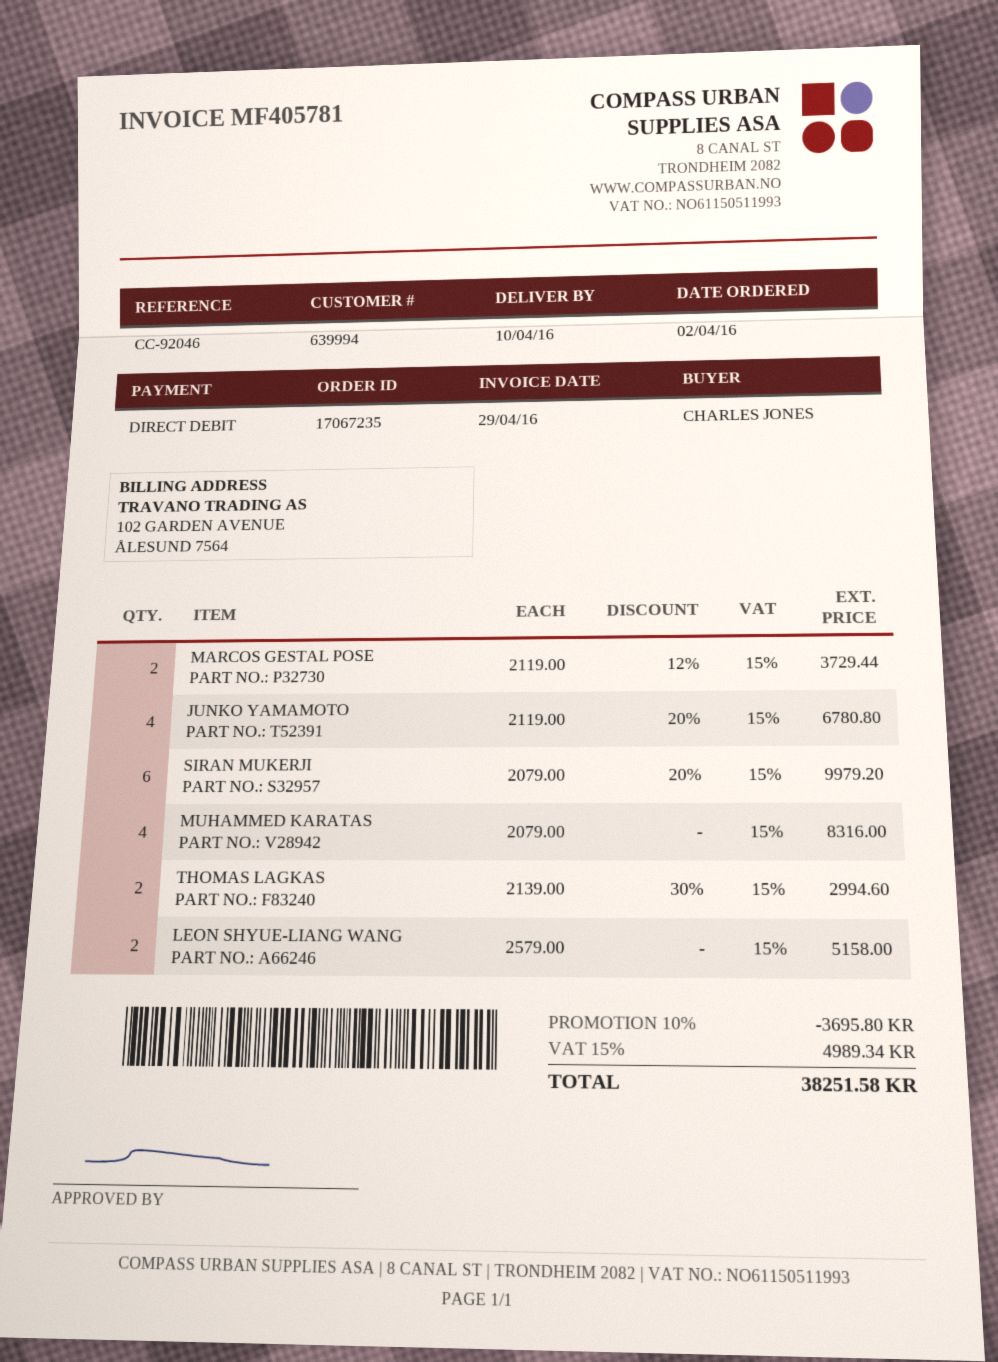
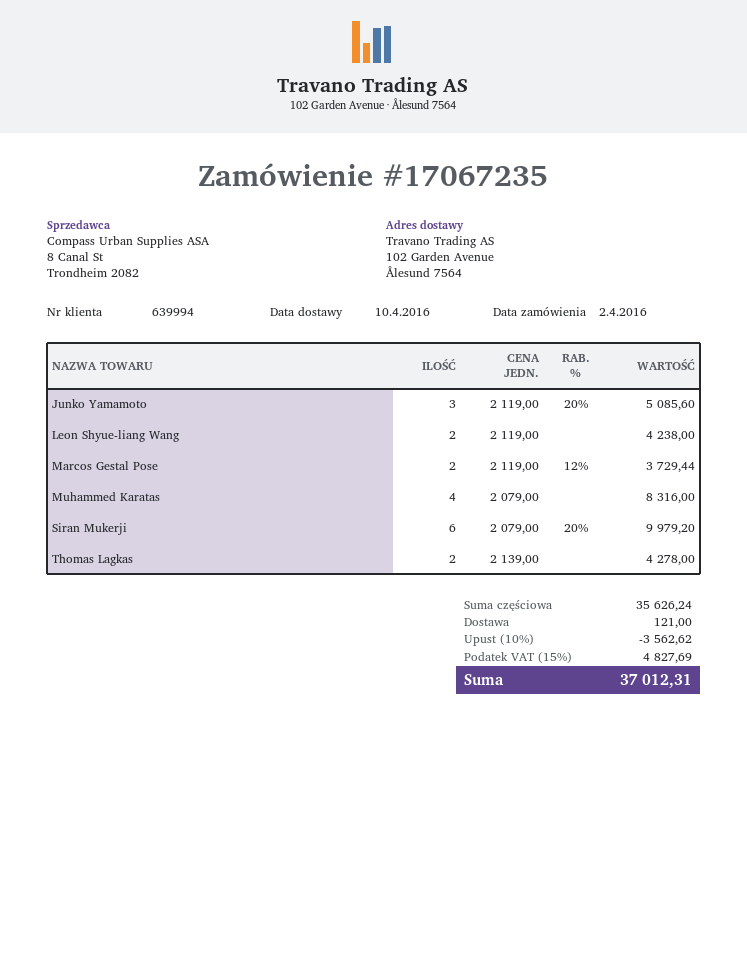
JUNKO YAMAMOTO: 4 x 2119.00 - 20% = 6780.80 -> 3 x 2119.00 - 20% = 5085.60
THOMAS LAGKAS: 2 x 2139.00 - 30% = 2994.60 -> 2 x 2139.00 = 4278.00
LEON SHYUE-LIANG WANG: 2 x 2579.00 = 5158.00 -> 2 x 2119.00 = 4238.00
discount: 10% = 3695.80 -> 10% = 3562.62
shipping: none -> 121.00
tax: 15% = 4989.34 -> 15% = 4827.69
total: 38251.58 -> 37012.31

